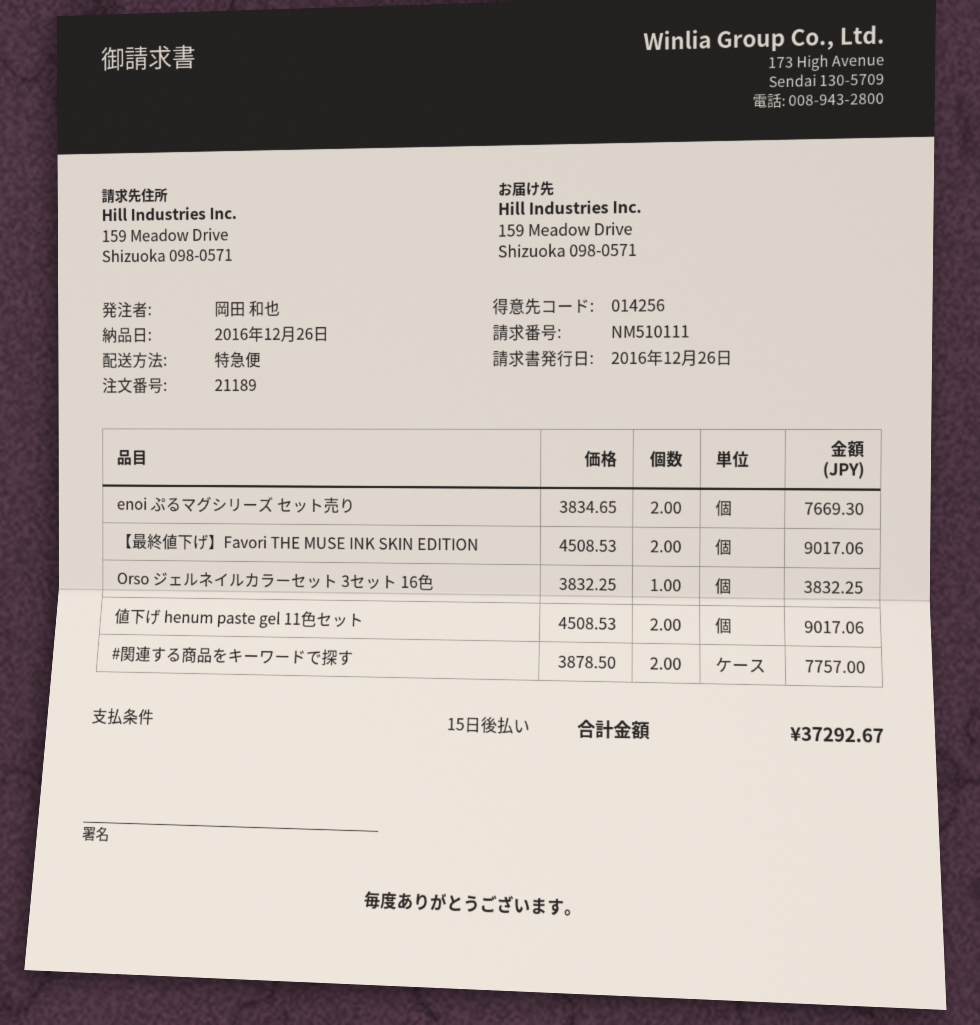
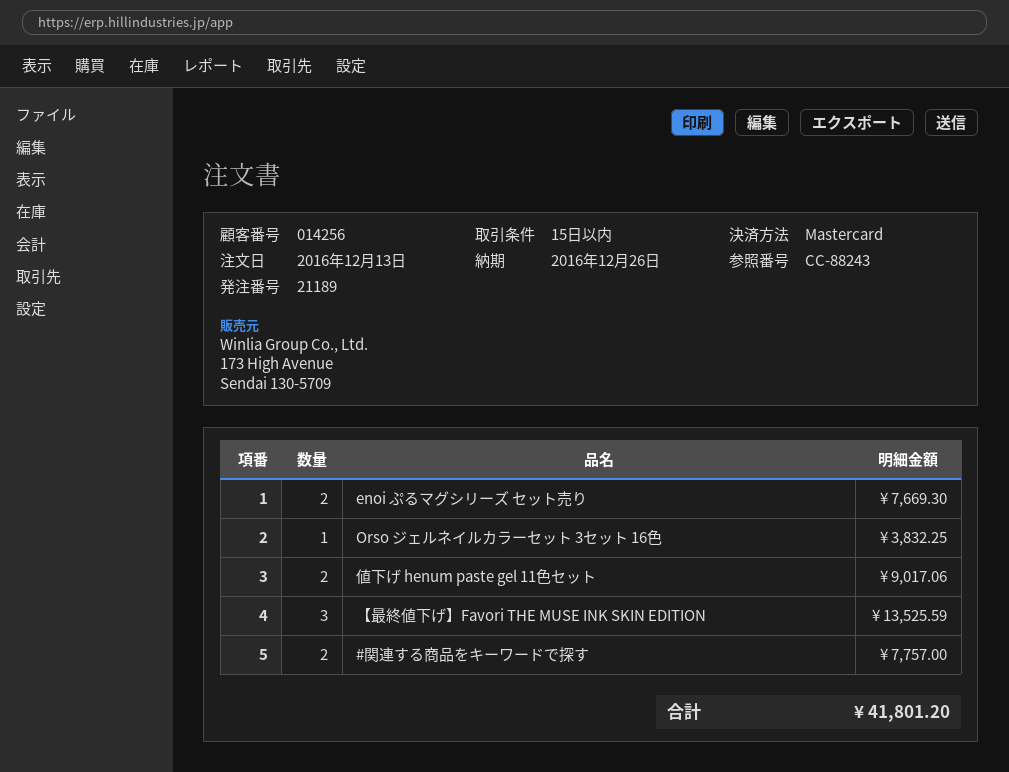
【最終値下げ】Favori THE MUSE INK SKIN EDITION: 2 for 9017.06 -> 3 for 13525.59
total: 37292.67 -> 41801.20

